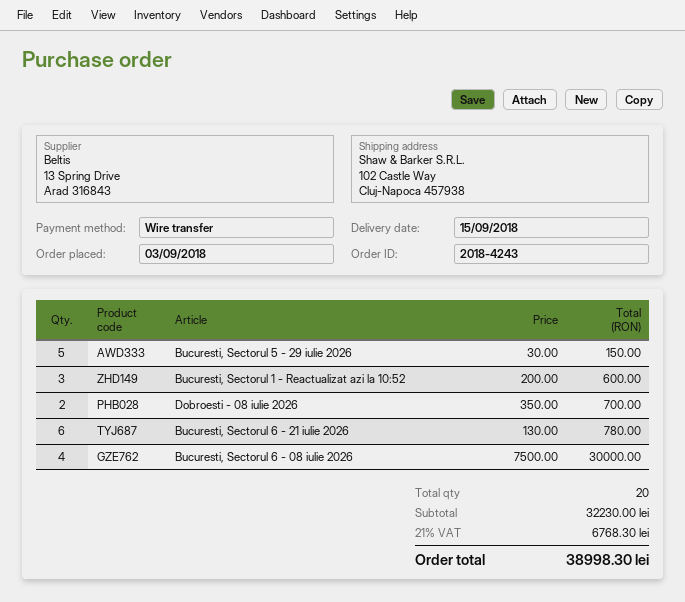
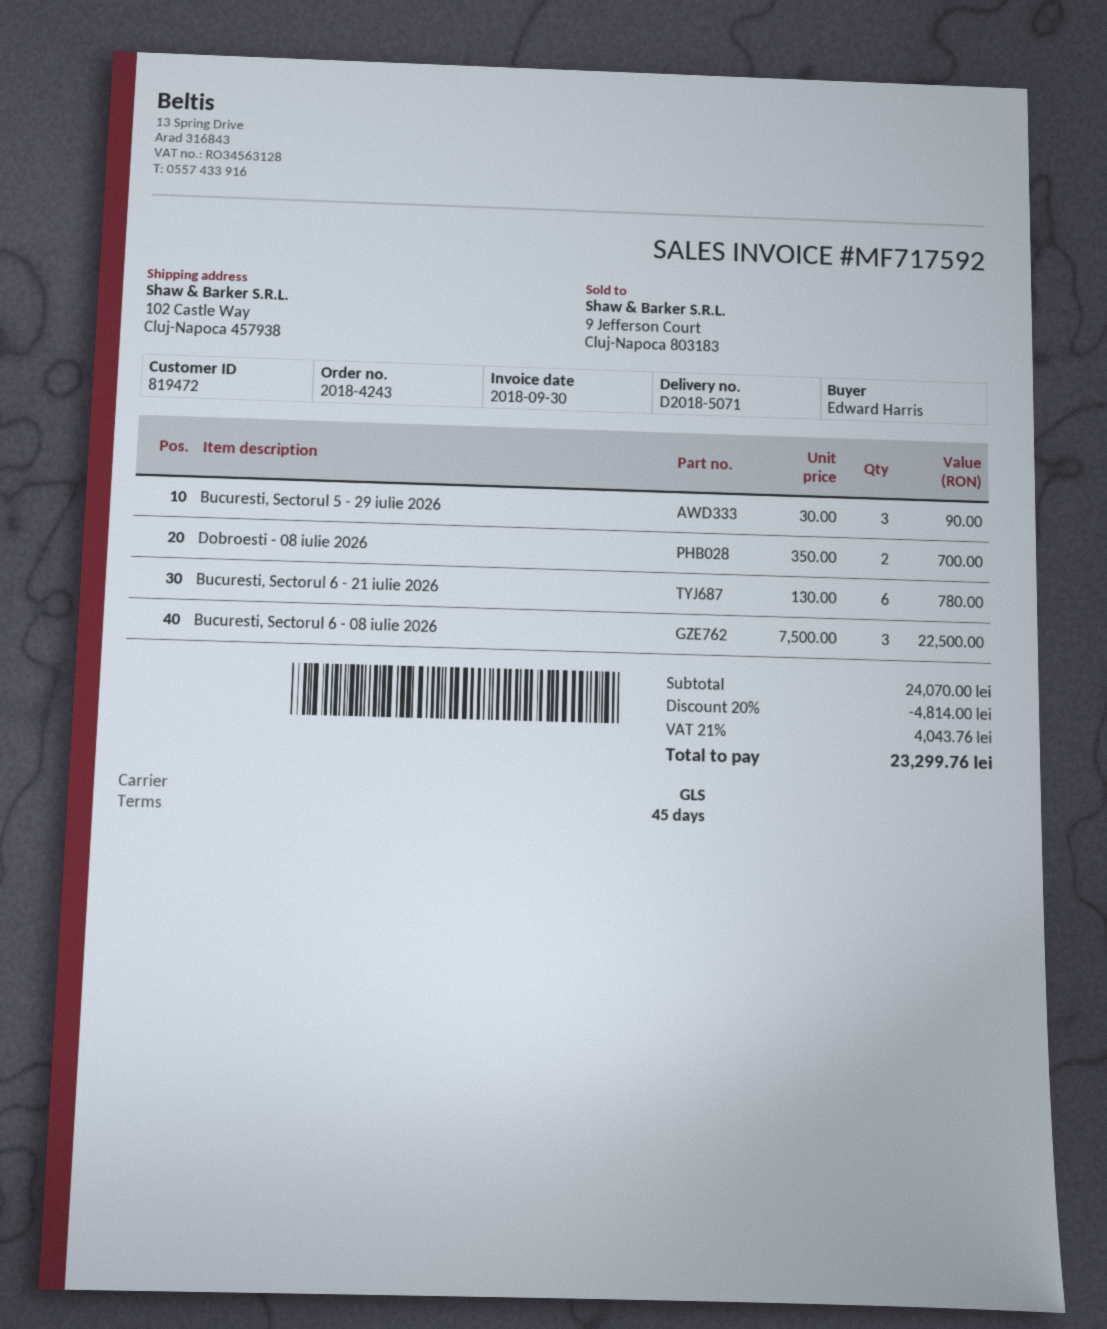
Bucuresti, Sectorul 5 - 29 iulie 2026: 5 x 30.00 = 150.00 -> 3 x 30.00 = 90.00
Bucuresti, Sectorul 1 - Reactualizat azi la 10:52: 3 x 200.00 = 600.00 -> none
Bucuresti, Sectorul 6 - 08 iulie 2026: 4 x 7500.00 = 30000.00 -> 3 x 7500.00 = 22500.00
subtotal: 32230.00 -> 24070.00
discount: none -> 20% = 4814.00
tax: 21% = 6768.30 -> 21% = 4043.76
total: 38998.30 -> 23299.76

